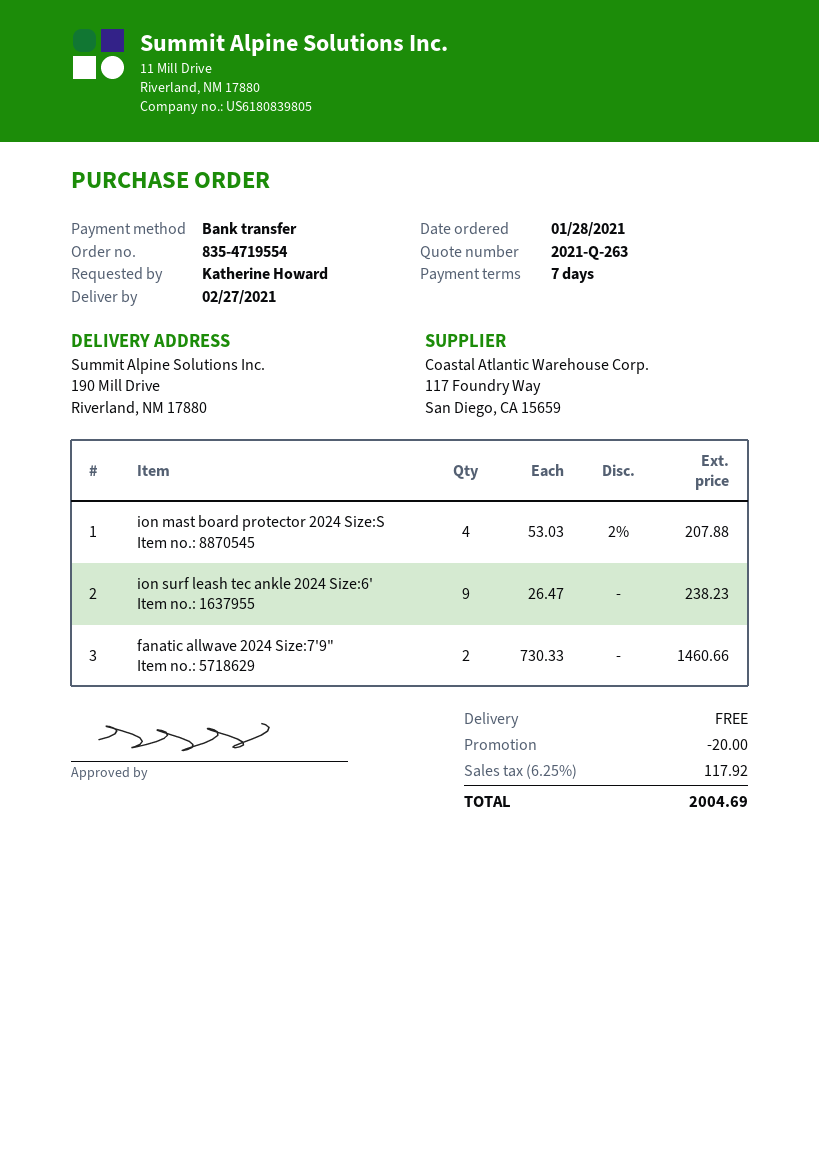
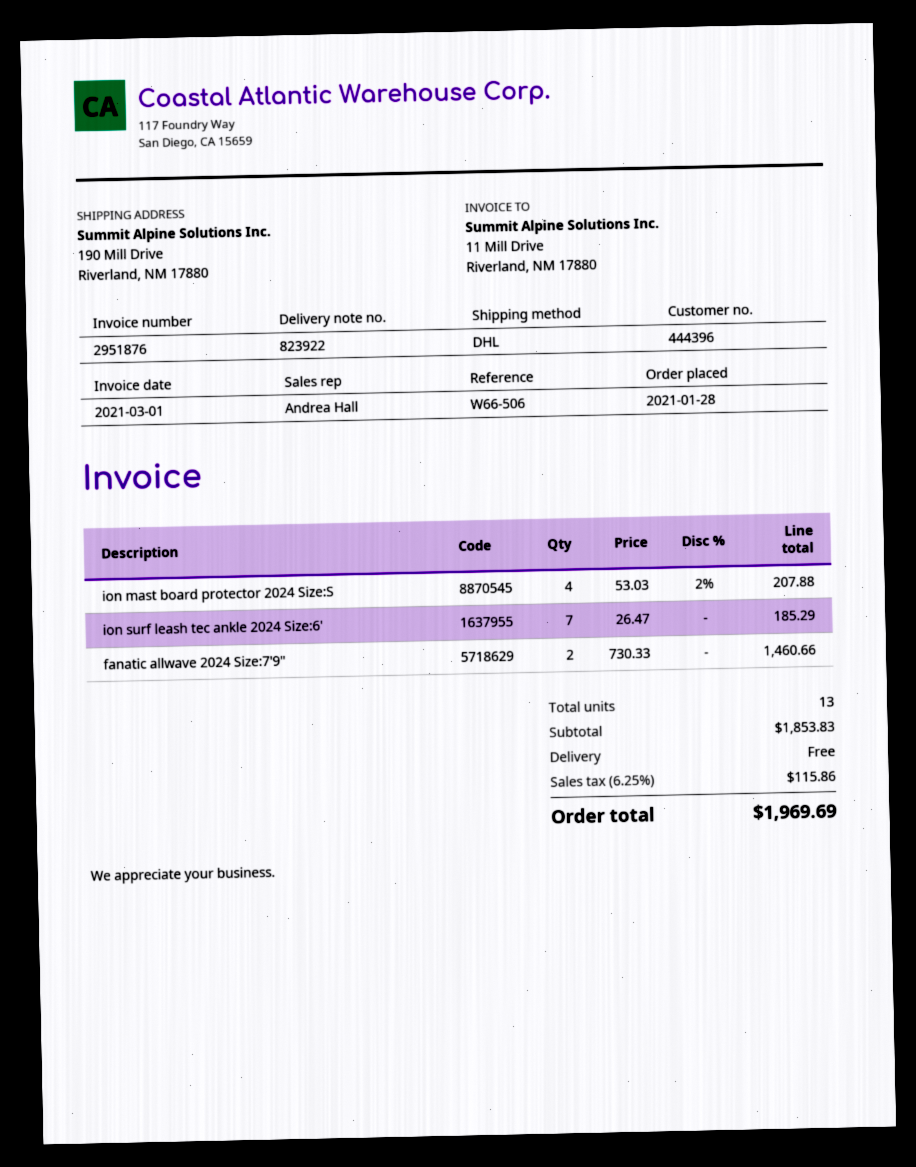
ion surf leash tec ankle 2024 Size:6': 9 x 26.47 = 238.23 -> 7 x 26.47 = 185.29
discount: 20.00 -> none
tax: 6.25% = 117.92 -> 6.25% = 115.86
total: 2004.69 -> 1969.69

